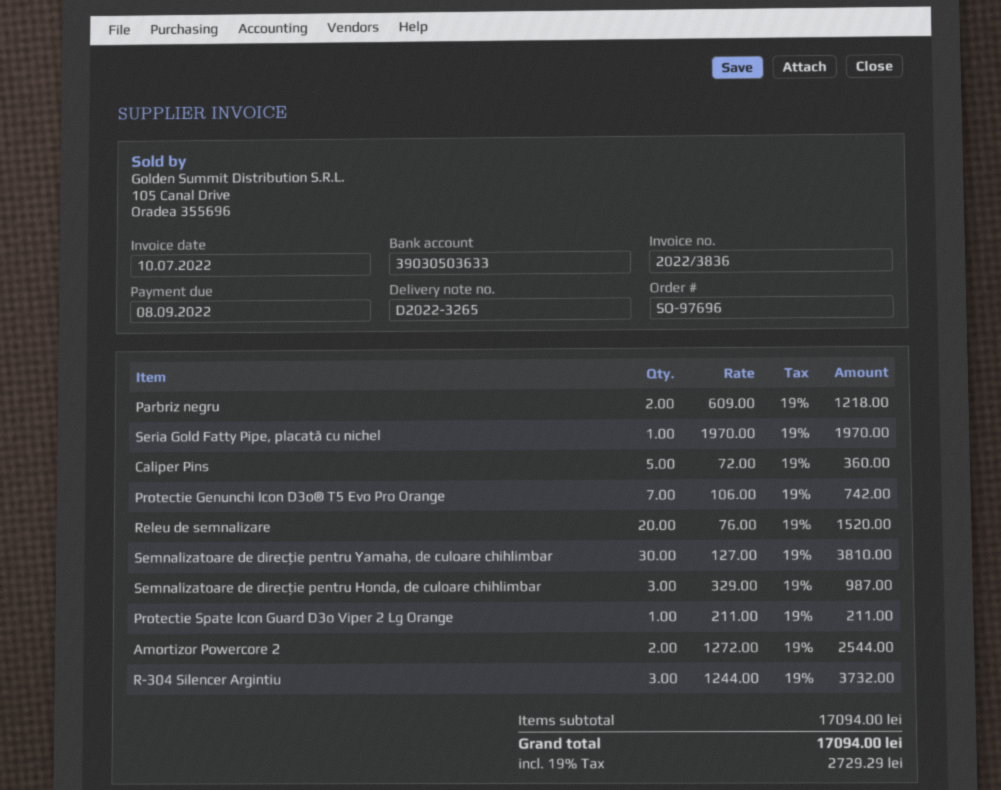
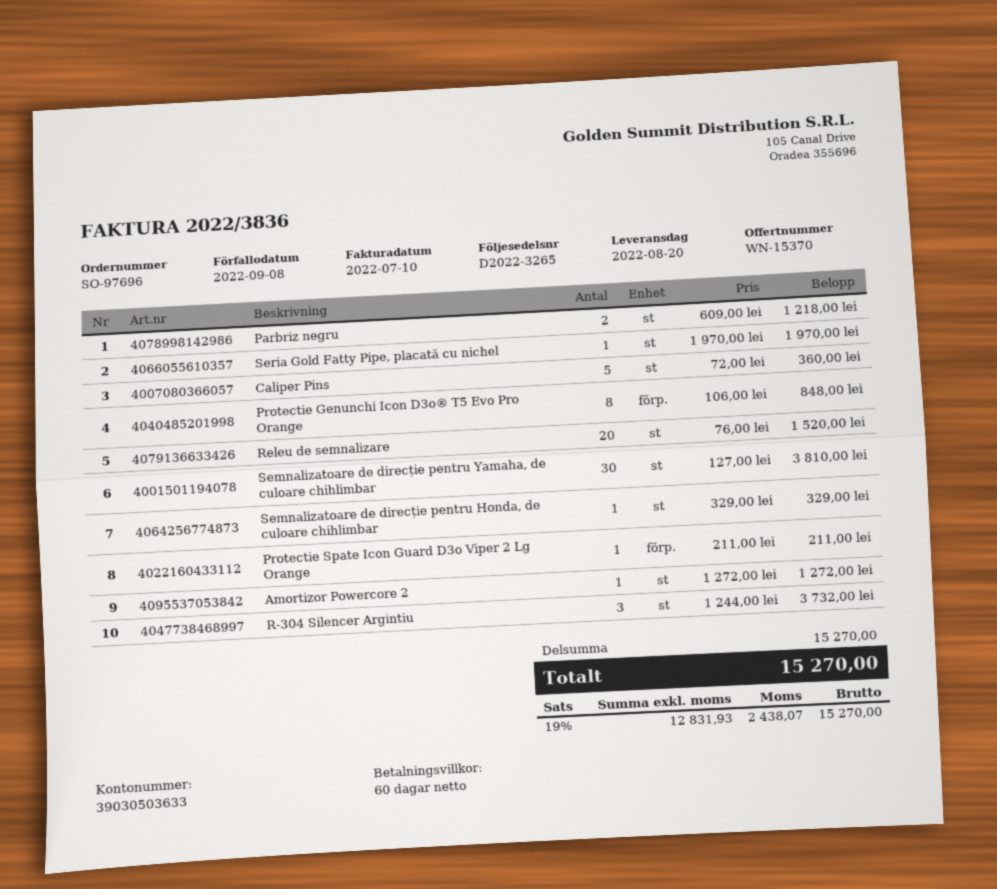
Protectie Genunchi Icon D3o® T5 Evo Pro Orange: 7 x 106.00 = 742.00 -> 8 x 106.00 = 848.00
Semnalizatoare de direcție pentru Honda, de culoare chihlimbar: 3 x 329.00 = 987.00 -> 1 x 329.00 = 329.00
Amortizor Powercore 2: 2 x 1272.00 = 2544.00 -> 1 x 1272.00 = 1272.00
subtotal: 17094.00 -> 15270.00
tax: 19% = 2729.29 -> 19% = 2438.07
total: 17094.00 -> 15270.00

